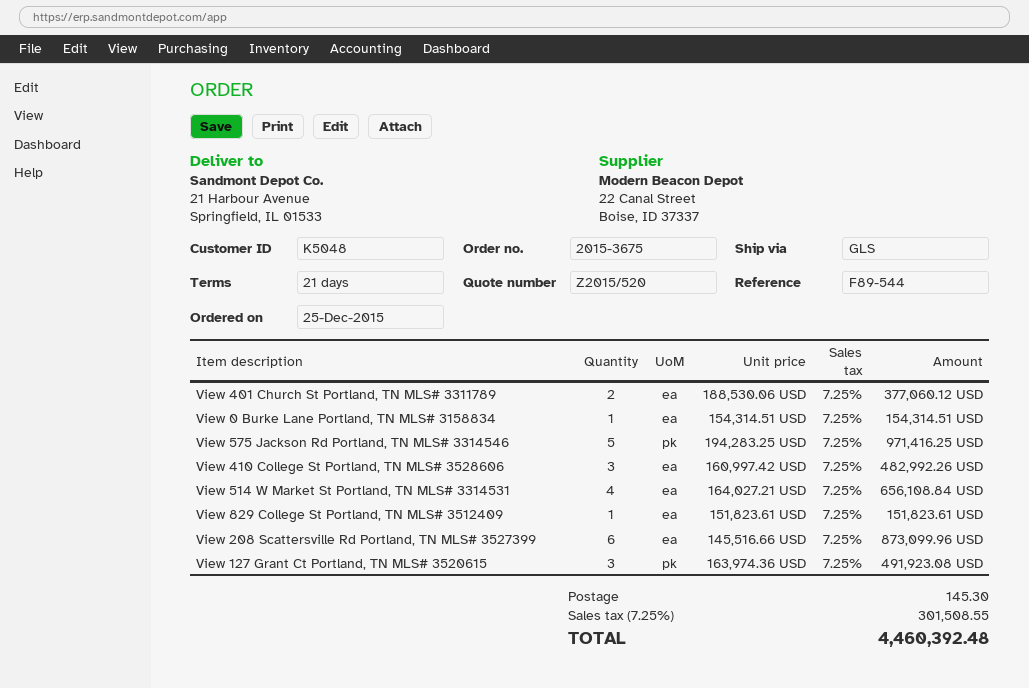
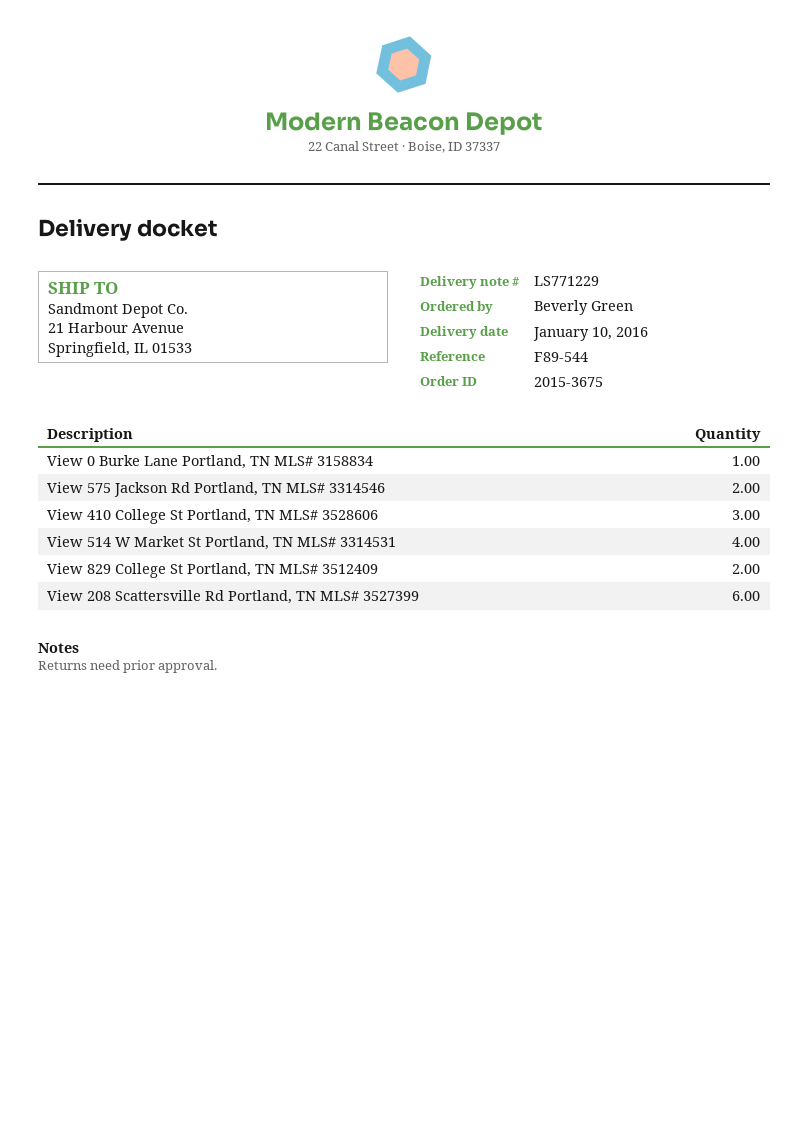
View 401 Church St Portland, TN MLS# 3311789: 2 -> none
View 575 Jackson Rd Portland, TN MLS# 3314546: 5 -> 2
View 829 College St Portland, TN MLS# 3512409: 1 -> 2
View 127 Grant Ct Portland, TN MLS# 3520615: 3 -> none

